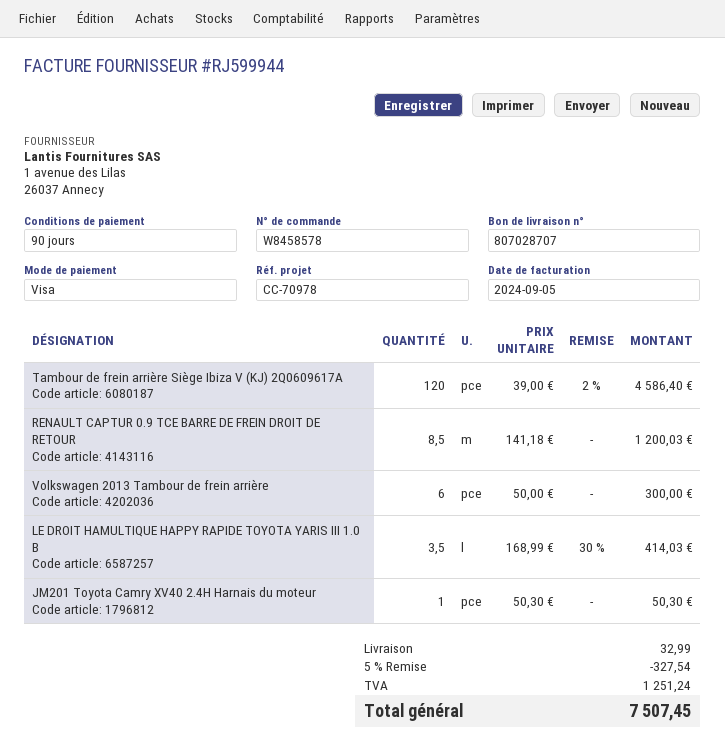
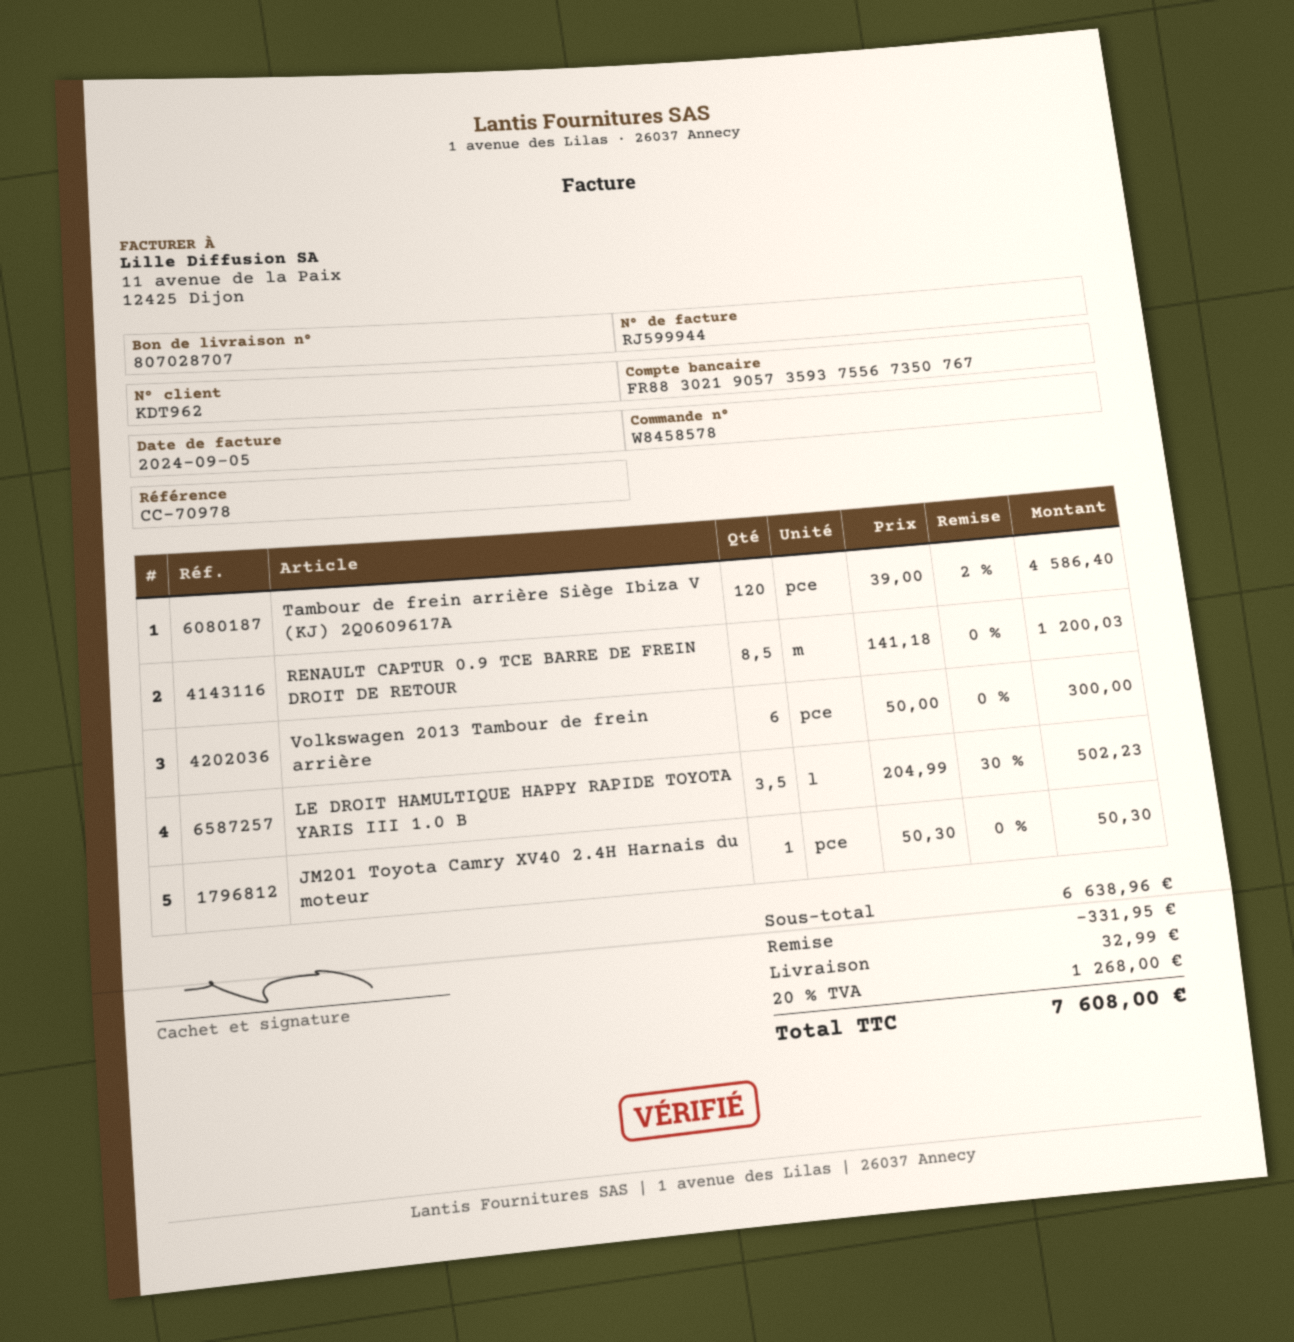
LE DROIT HAMULTIQUE HAPPY RAPIDE TOYOTA YARIS III 1.0 B: 3.5 x 168.99 - 30% = 414.03 -> 3.5 x 204.99 - 30% = 502.23
discount: 327.54 -> 331.95
tax: 1251.24 -> 1268.00
total: 7507.45 -> 7608.00

